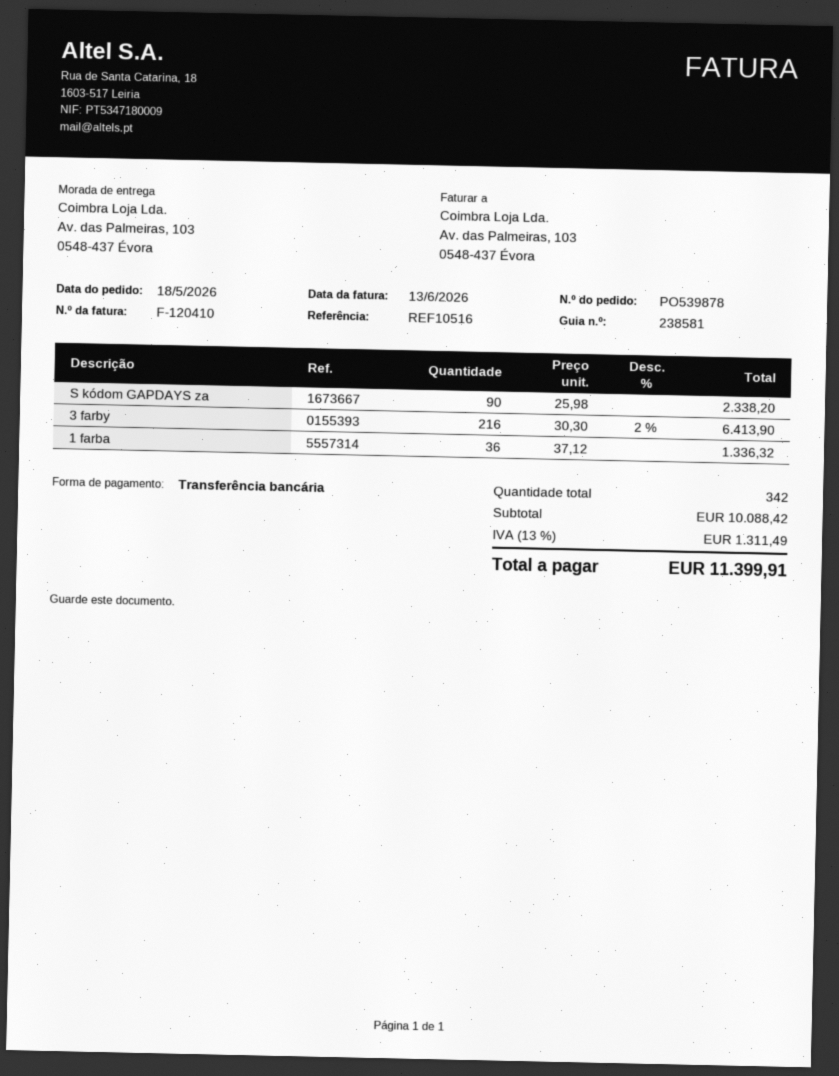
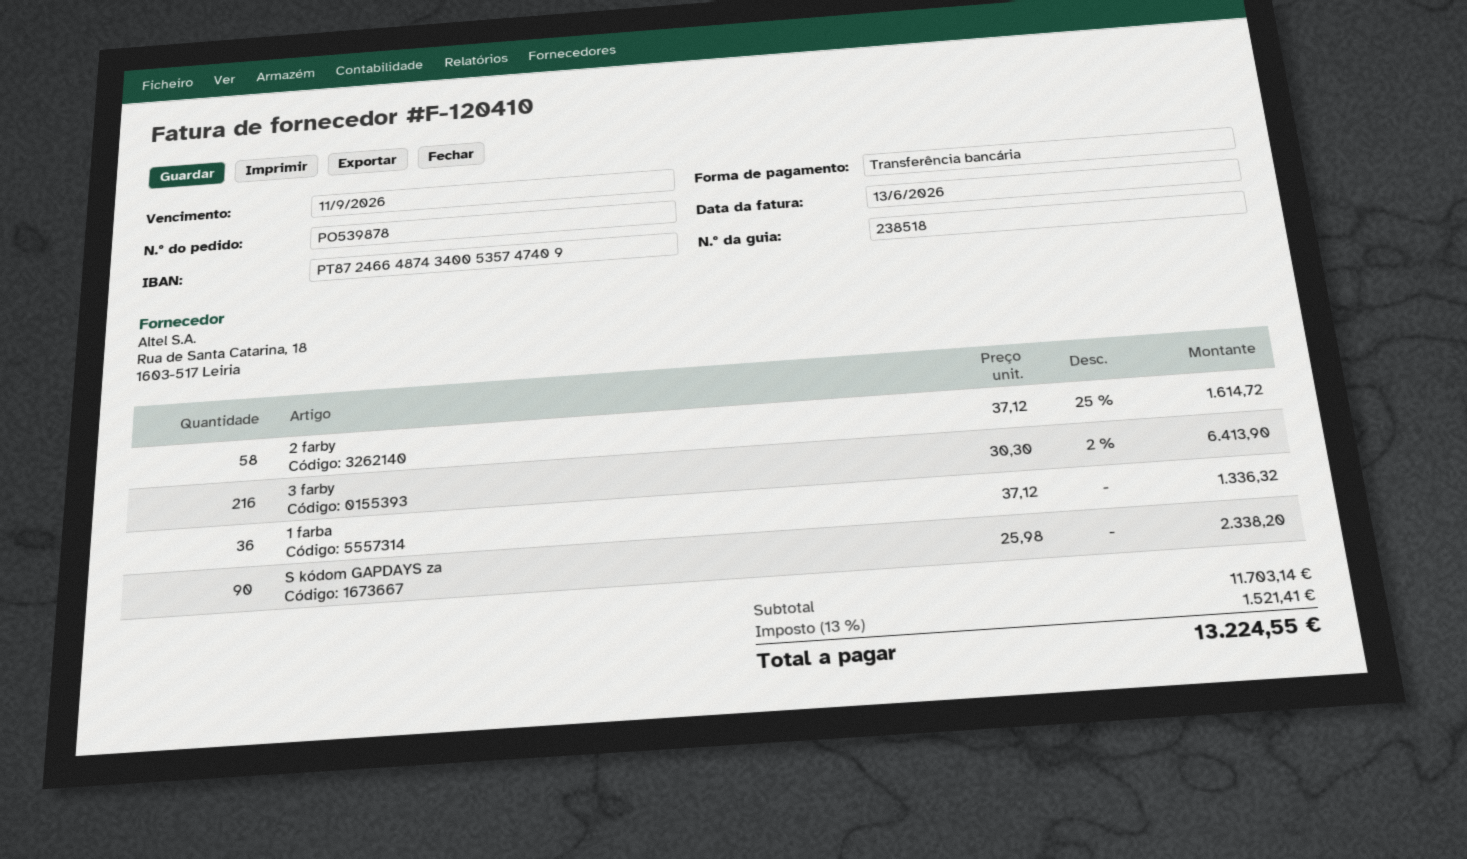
delivery note number: 238581 -> 238518
2 farby: none -> 58 x 37.12 - 25% = 1614.72
subtotal: 10088.42 -> 11703.14
tax: 13% = 1311.49 -> 13% = 1521.41
total: 11399.91 -> 13224.55

